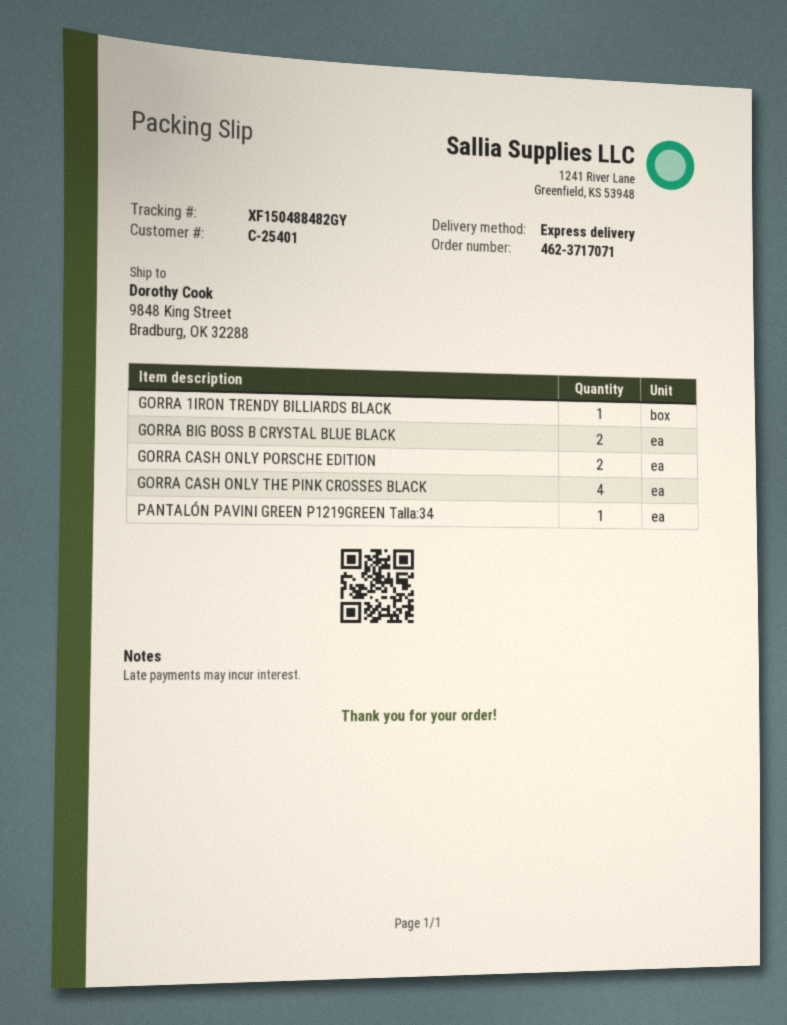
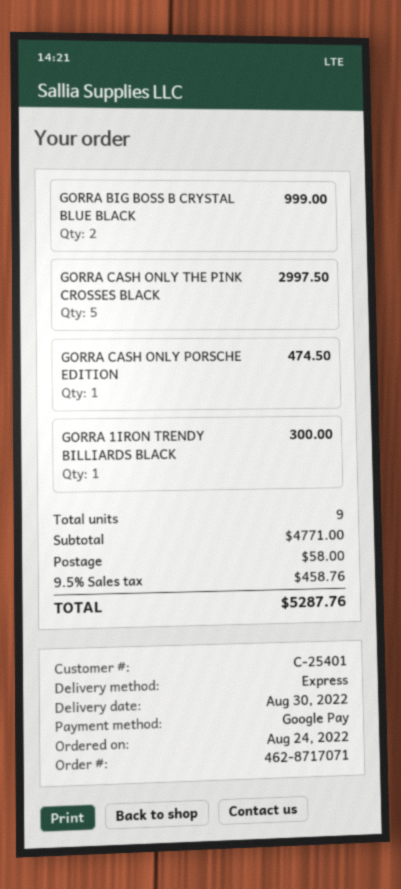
order number: 462-3717071 -> 462-8717071
GORRA CASH ONLY PORSCHE EDITION: 2 -> 1
GORRA CASH ONLY THE PINK CROSSES BLACK: 4 -> 5
PANTALÓN PAVINI GREEN P1219GREEN Talla:34: 1 -> none

